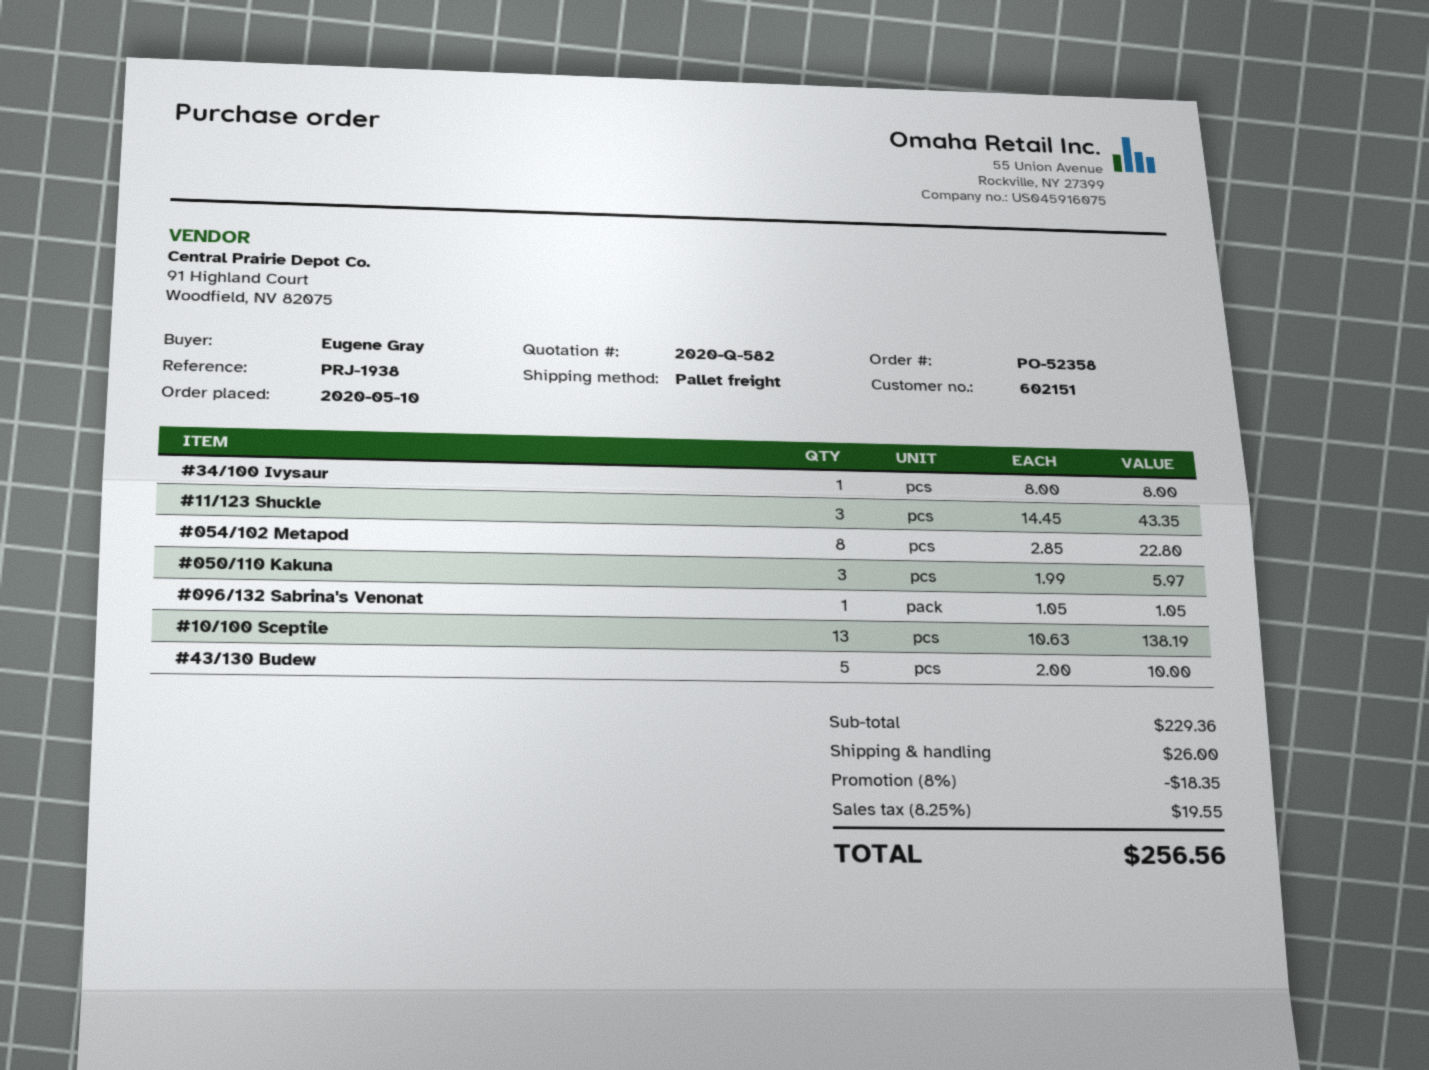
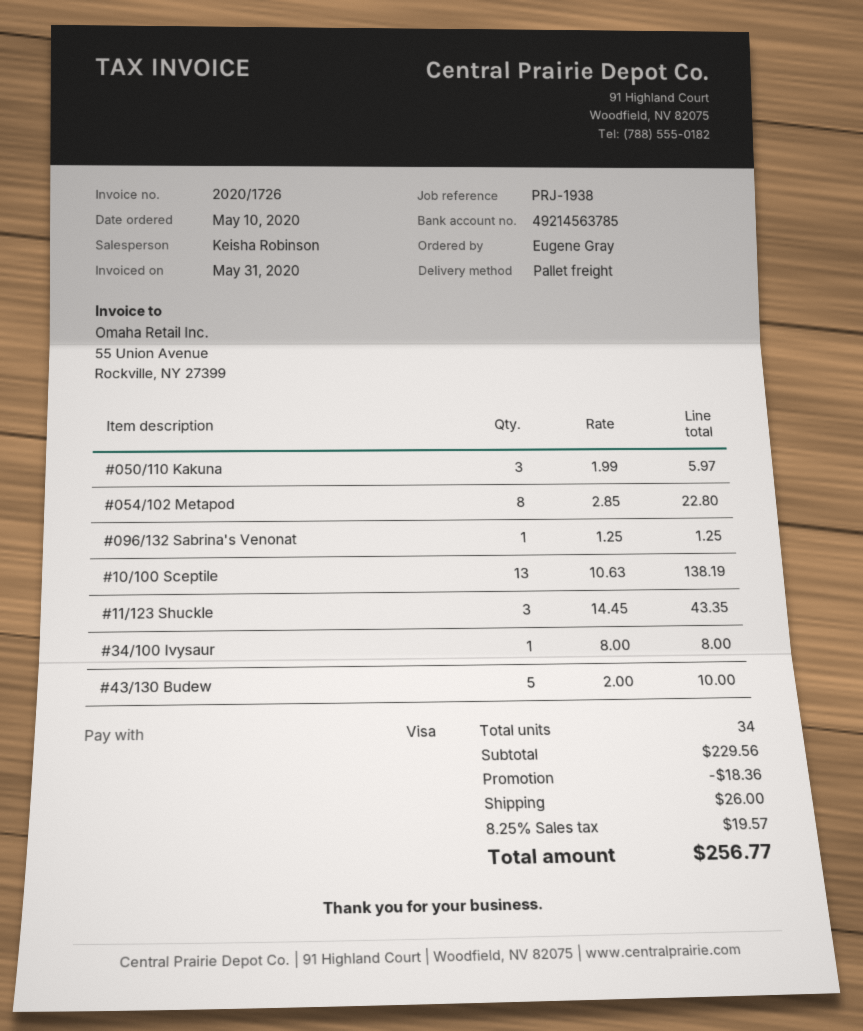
#096/132 Sabrina's Venonat: 1 x 1.05 = 1.05 -> 1 x 1.25 = 1.25
subtotal: 229.36 -> 229.56
discount: 18.35 -> 18.36
tax: 8.25% = 19.55 -> 8.25% = 19.57
total: 256.56 -> 256.77

